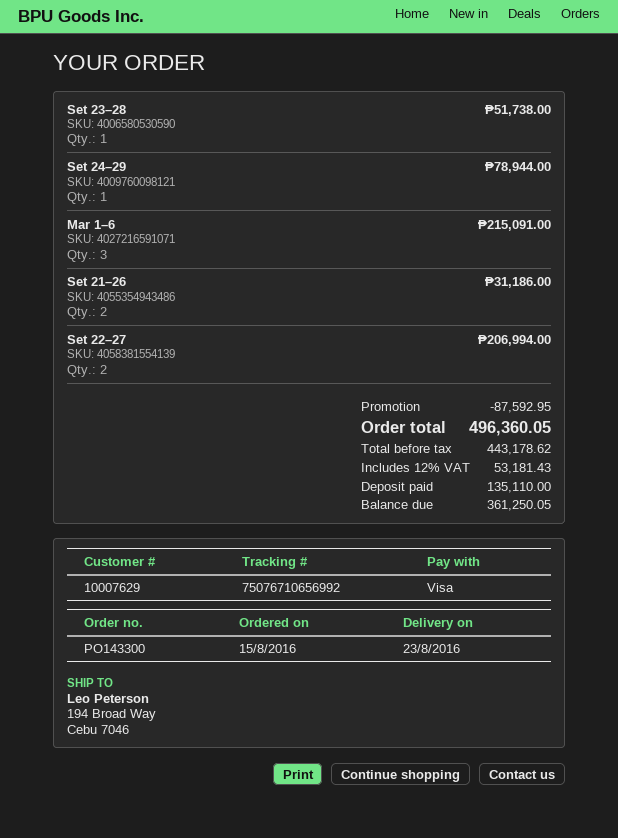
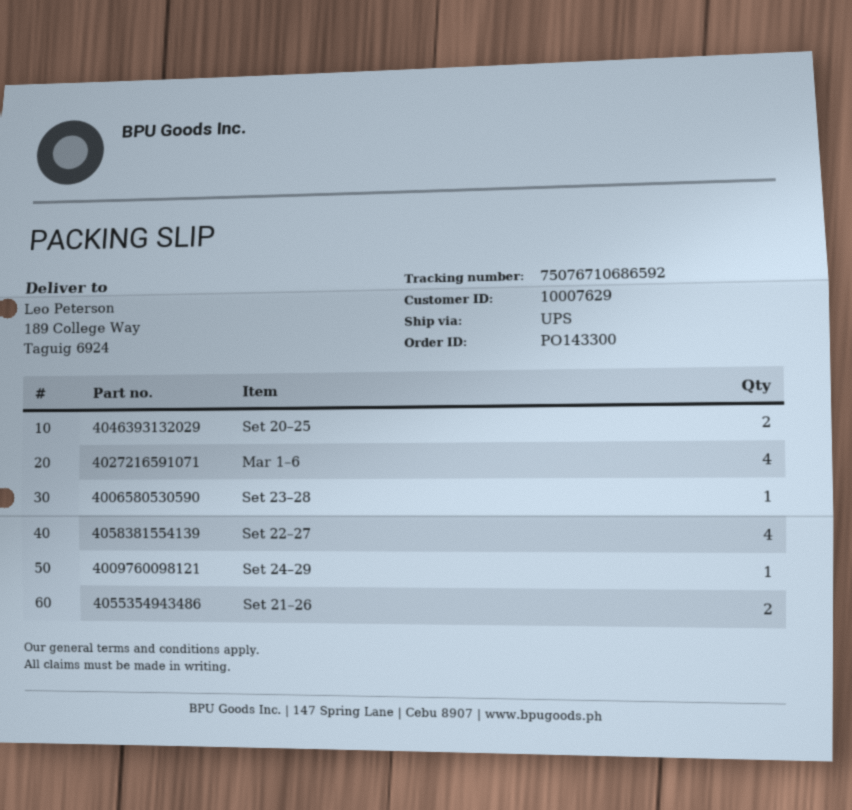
tracking number: 75076710656992 -> 75076710686592
ship to: 194 Broad Way, Cebu 7046 -> 189 College Way, Taguig 6924
Mar 1–6: 3 -> 4
Set 22–27: 2 -> 4
Set 20–25: none -> 2

